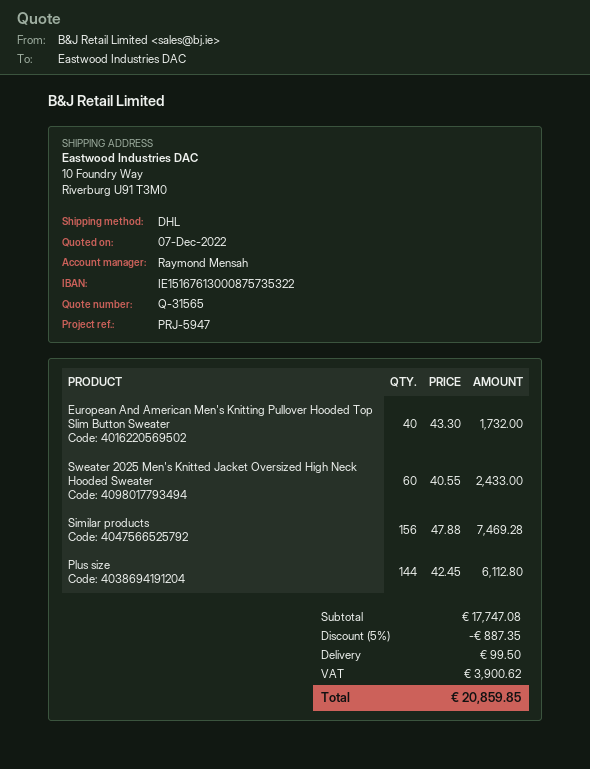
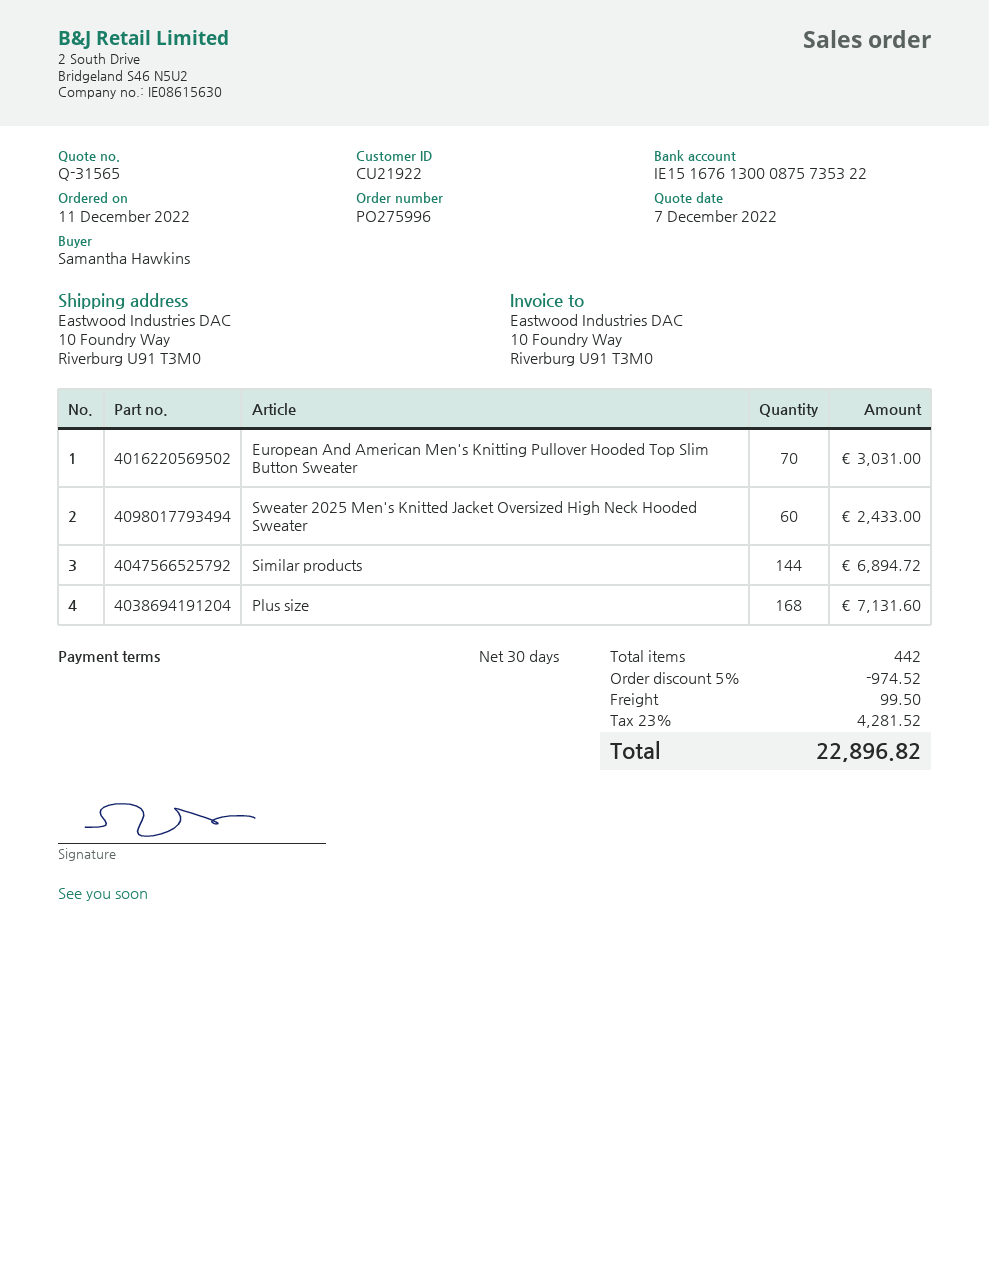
European And American Men's Knitting Pullover Hooded Top Slim Button Sweater: 40 for 1732.00 -> 70 for 3031.00
Similar products: 156 for 7469.28 -> 144 for 6894.72
Plus size: 144 for 6112.80 -> 168 for 7131.60
discount: 5% = 887.35 -> 5% = 974.52
tax: 3900.62 -> 4281.52
total: 20859.85 -> 22896.82

